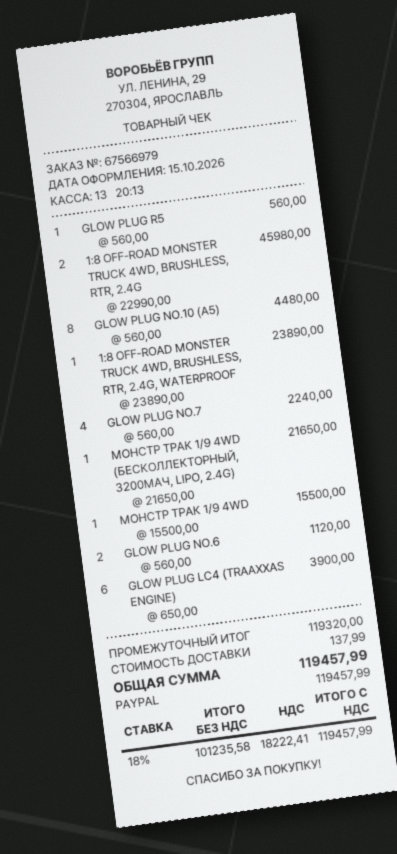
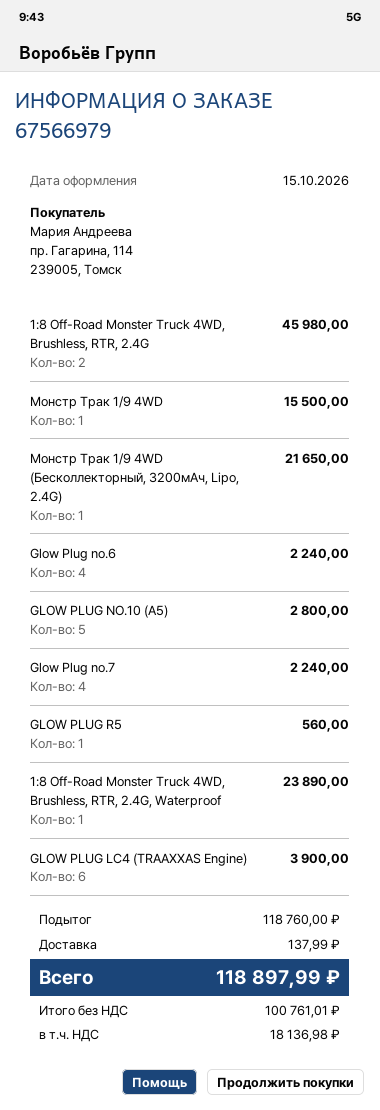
GLOW PLUG NO.10 (A5): 8 for 4480.00 -> 5 for 2800.00
GLOW PLUG NO.6: 2 for 1120.00 -> 4 for 2240.00
subtotal: 119320.00 -> 118760.00
net: 101235.58 -> 100761.01
tax: 18222.41 -> 18136.98
total: 119457.99 -> 118897.99

